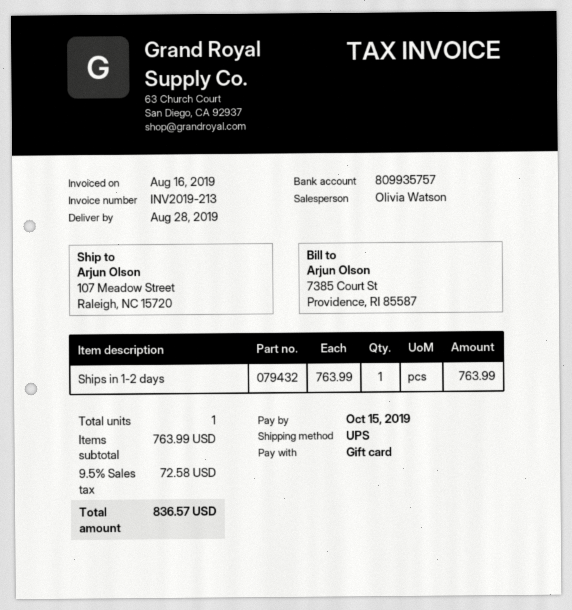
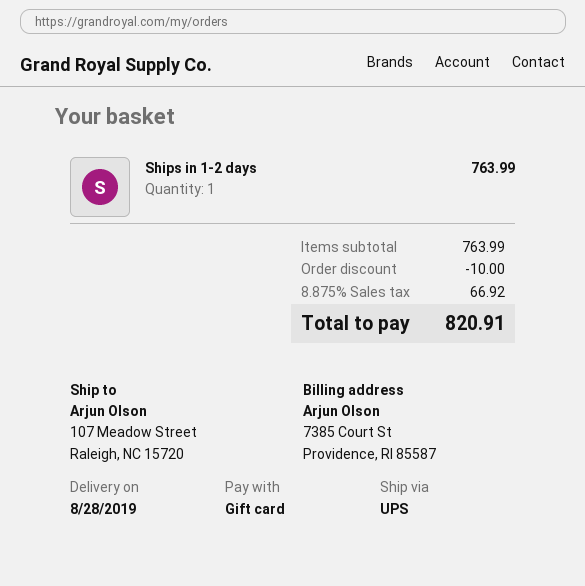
discount: none -> 10.00
tax: 9.5% = 72.58 -> 8.875% = 66.92
total: 836.57 -> 820.91

